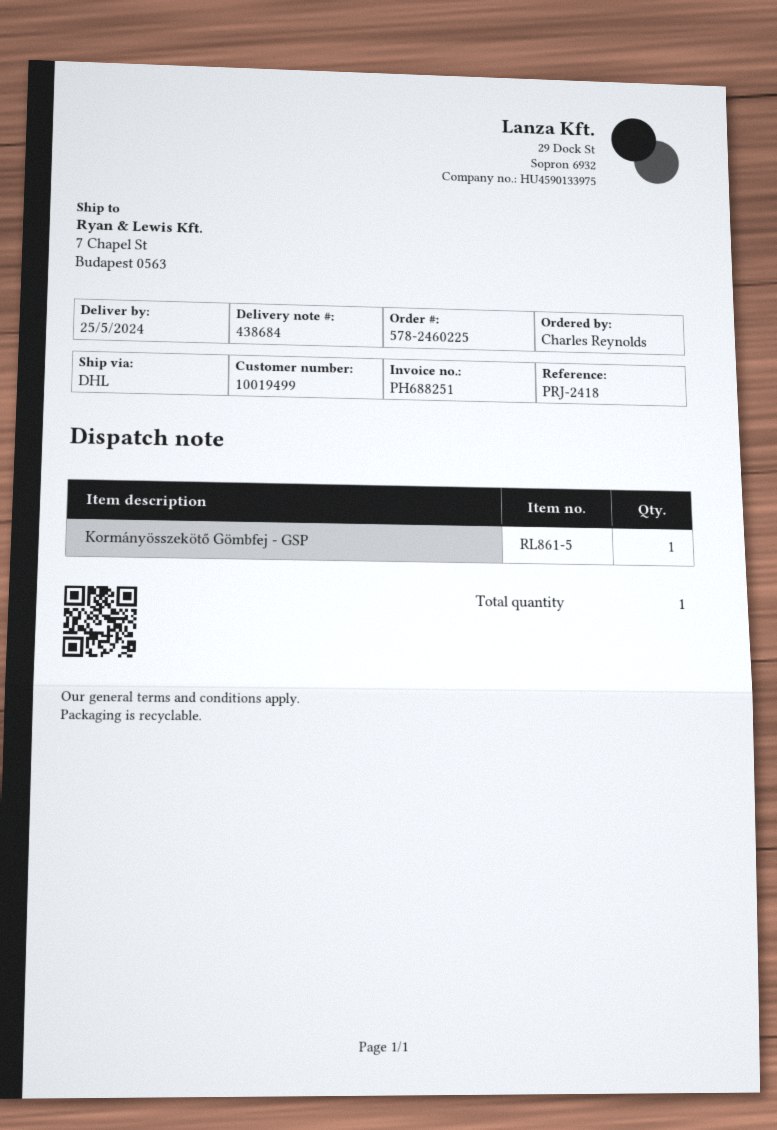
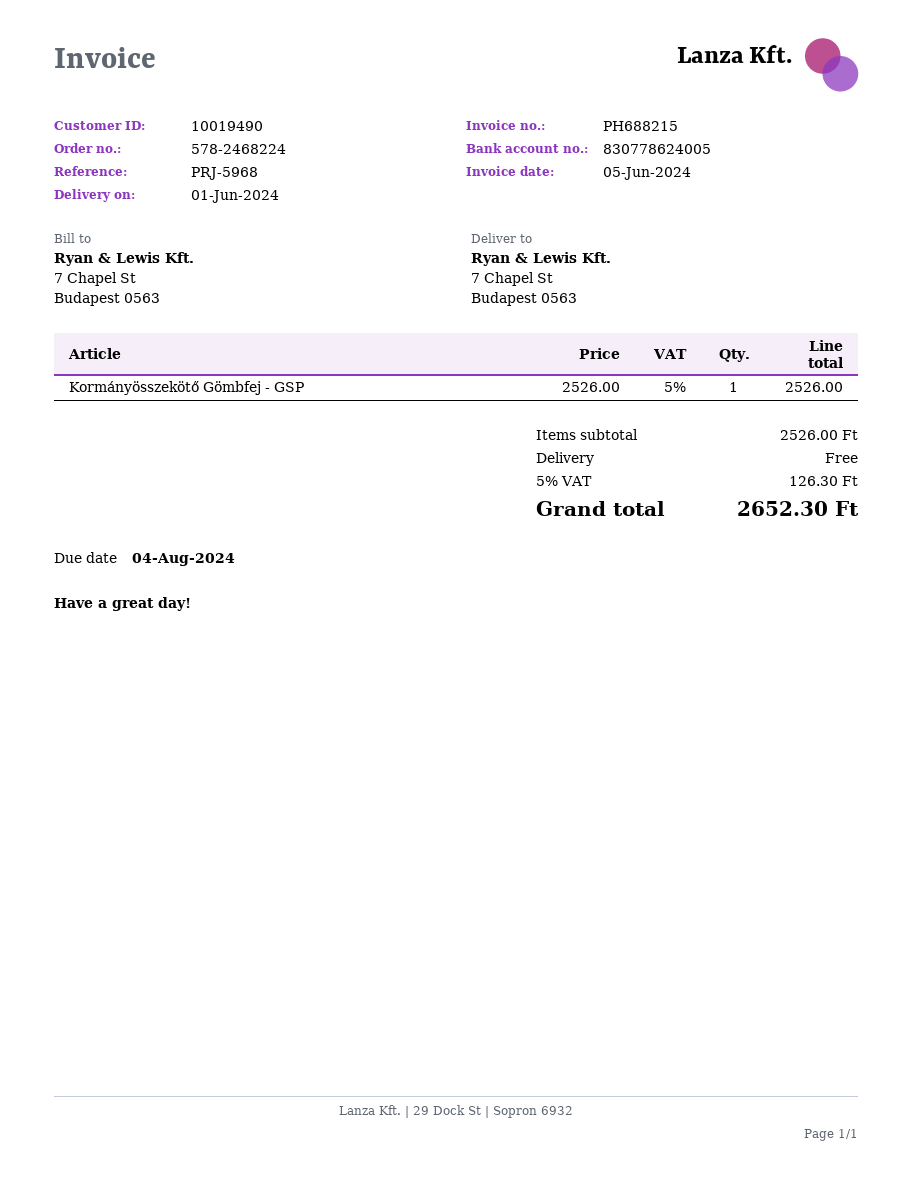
order number: 578-2460225 -> 578-2468224
delivery date: 2024-05-25 -> 2024-06-01
invoice number: PH688251 -> PH688215
customer number: 10019499 -> 10019490
reference: PRJ-2418 -> PRJ-5968

